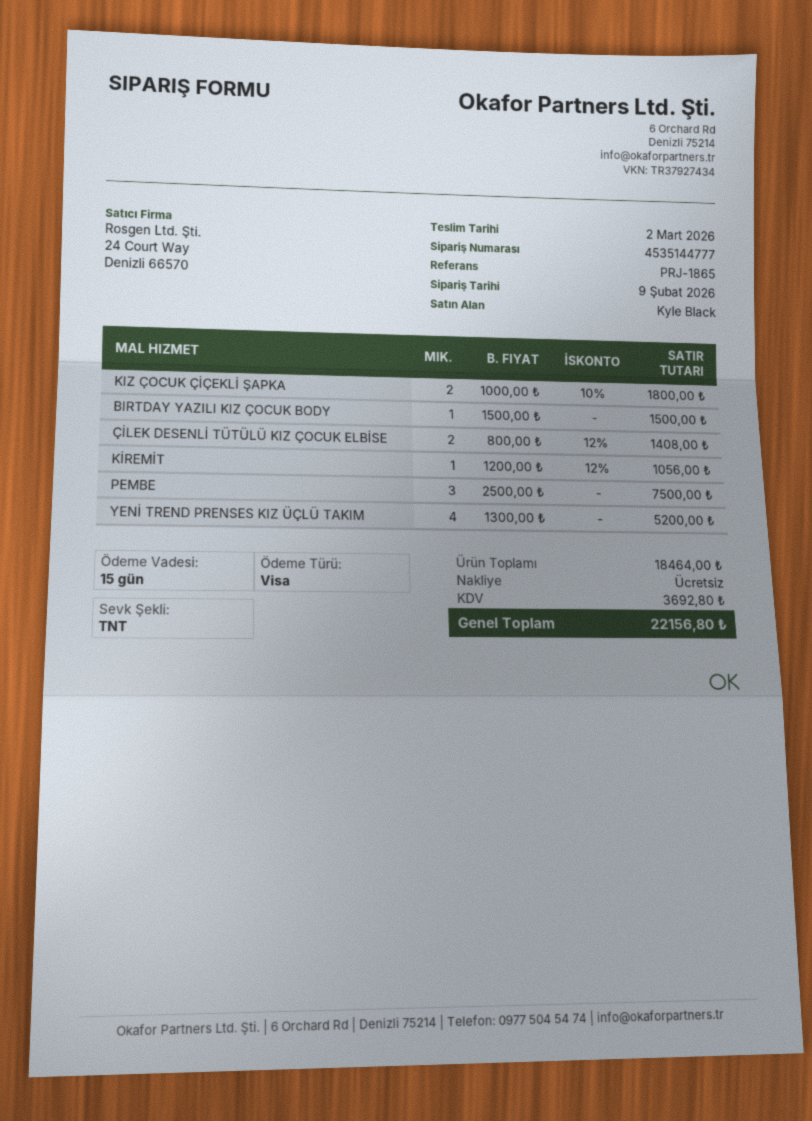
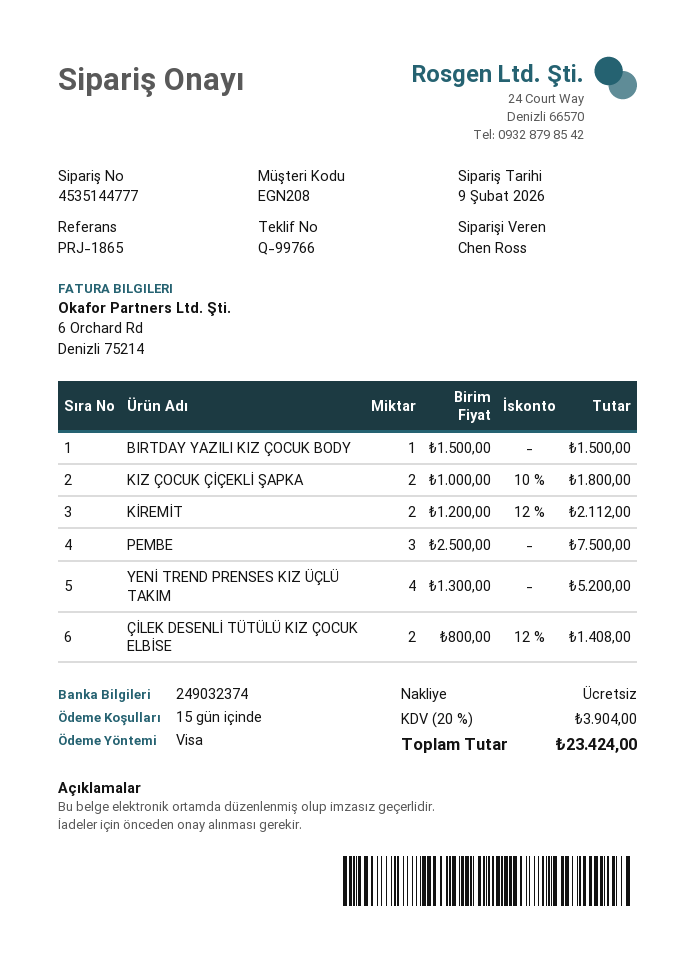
ordered by: Kyle Black -> Chen Ross
KİREMİT: 1 x 1200.00 - 12% = 1056.00 -> 2 x 1200.00 - 12% = 2112.00
tax: 3692.80 -> 3904.00
total: 22156.80 -> 23424.00

